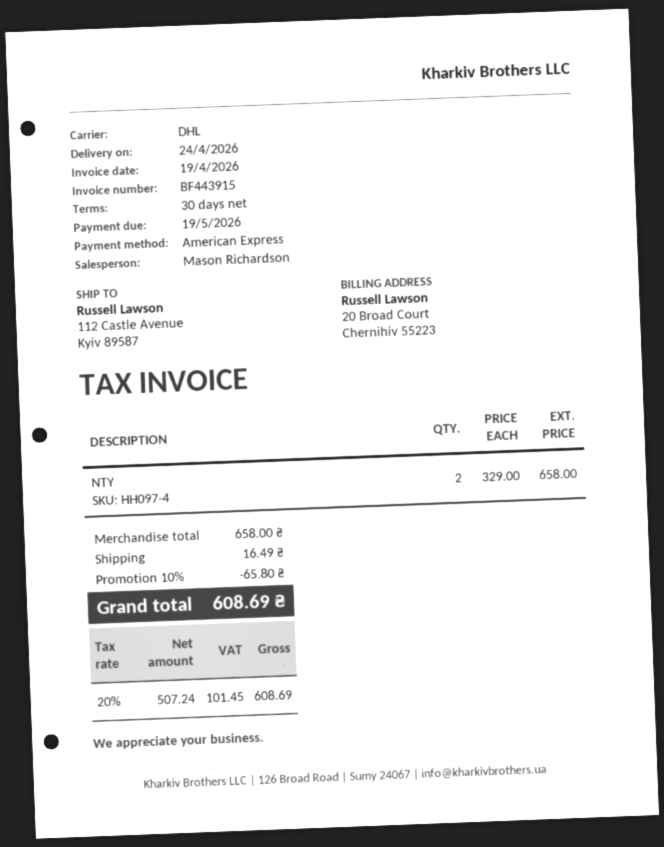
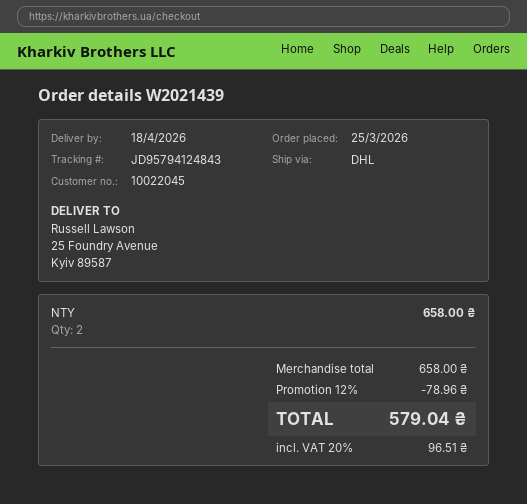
delivery date: 2026-04-24 -> 2026-04-18
ship to: 112 Castle Avenue, Kyiv 89587 -> 25 Foundry Avenue, Kyiv 89587
discount: 10% = 65.80 -> 12% = 78.96
shipping: 16.49 -> none
tax: 20% = 101.45 -> 20% = 96.51
total: 608.69 -> 579.04

